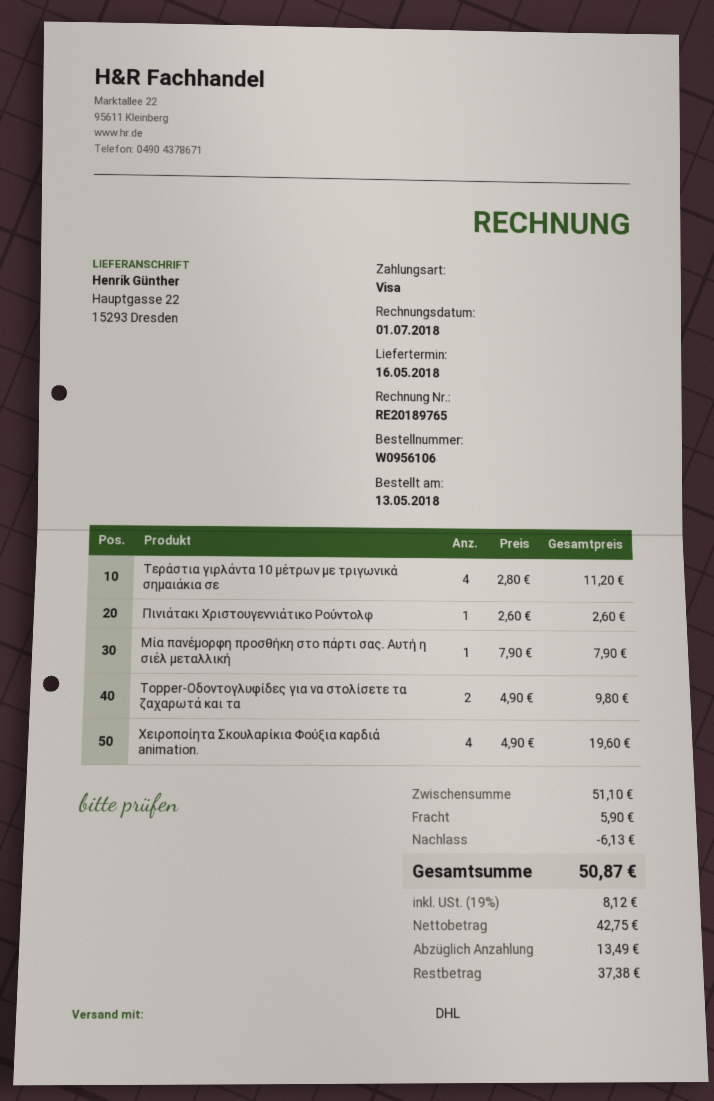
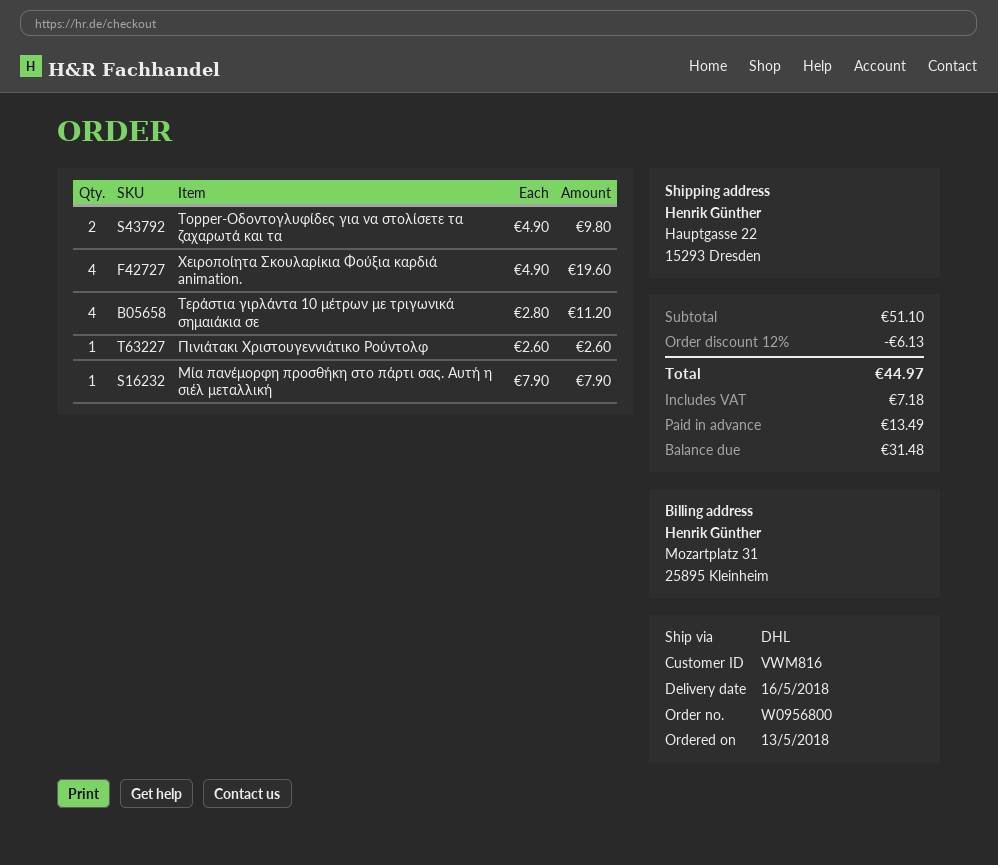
order number: W0956106 -> W0956800
shipping: 5.90 -> none
tax: 8.12 -> 7.18
total: 50.87 -> 44.97
balance: 37.38 -> 31.48

